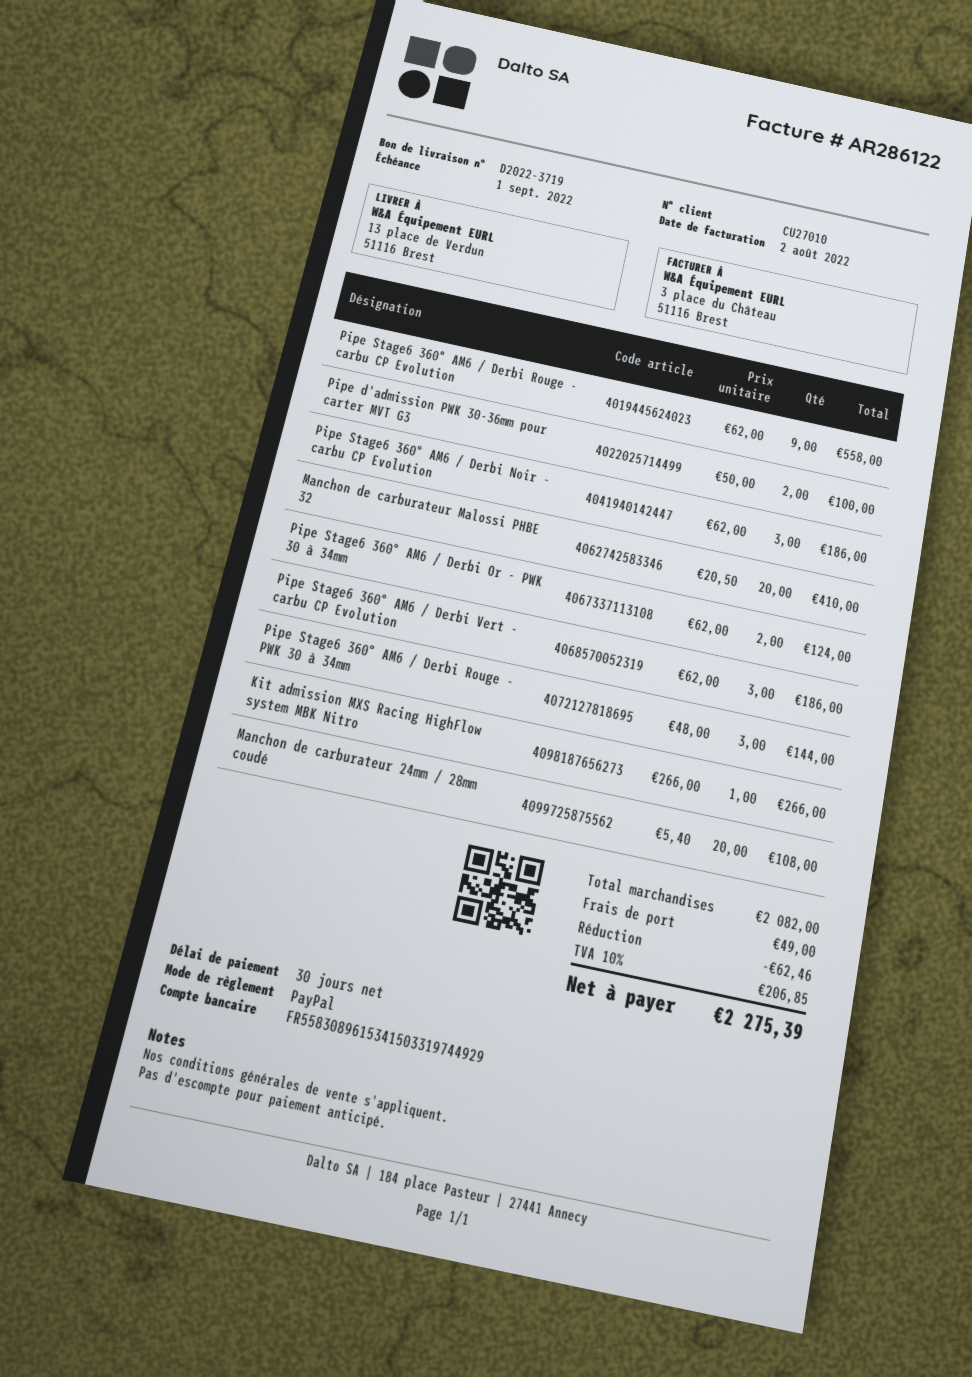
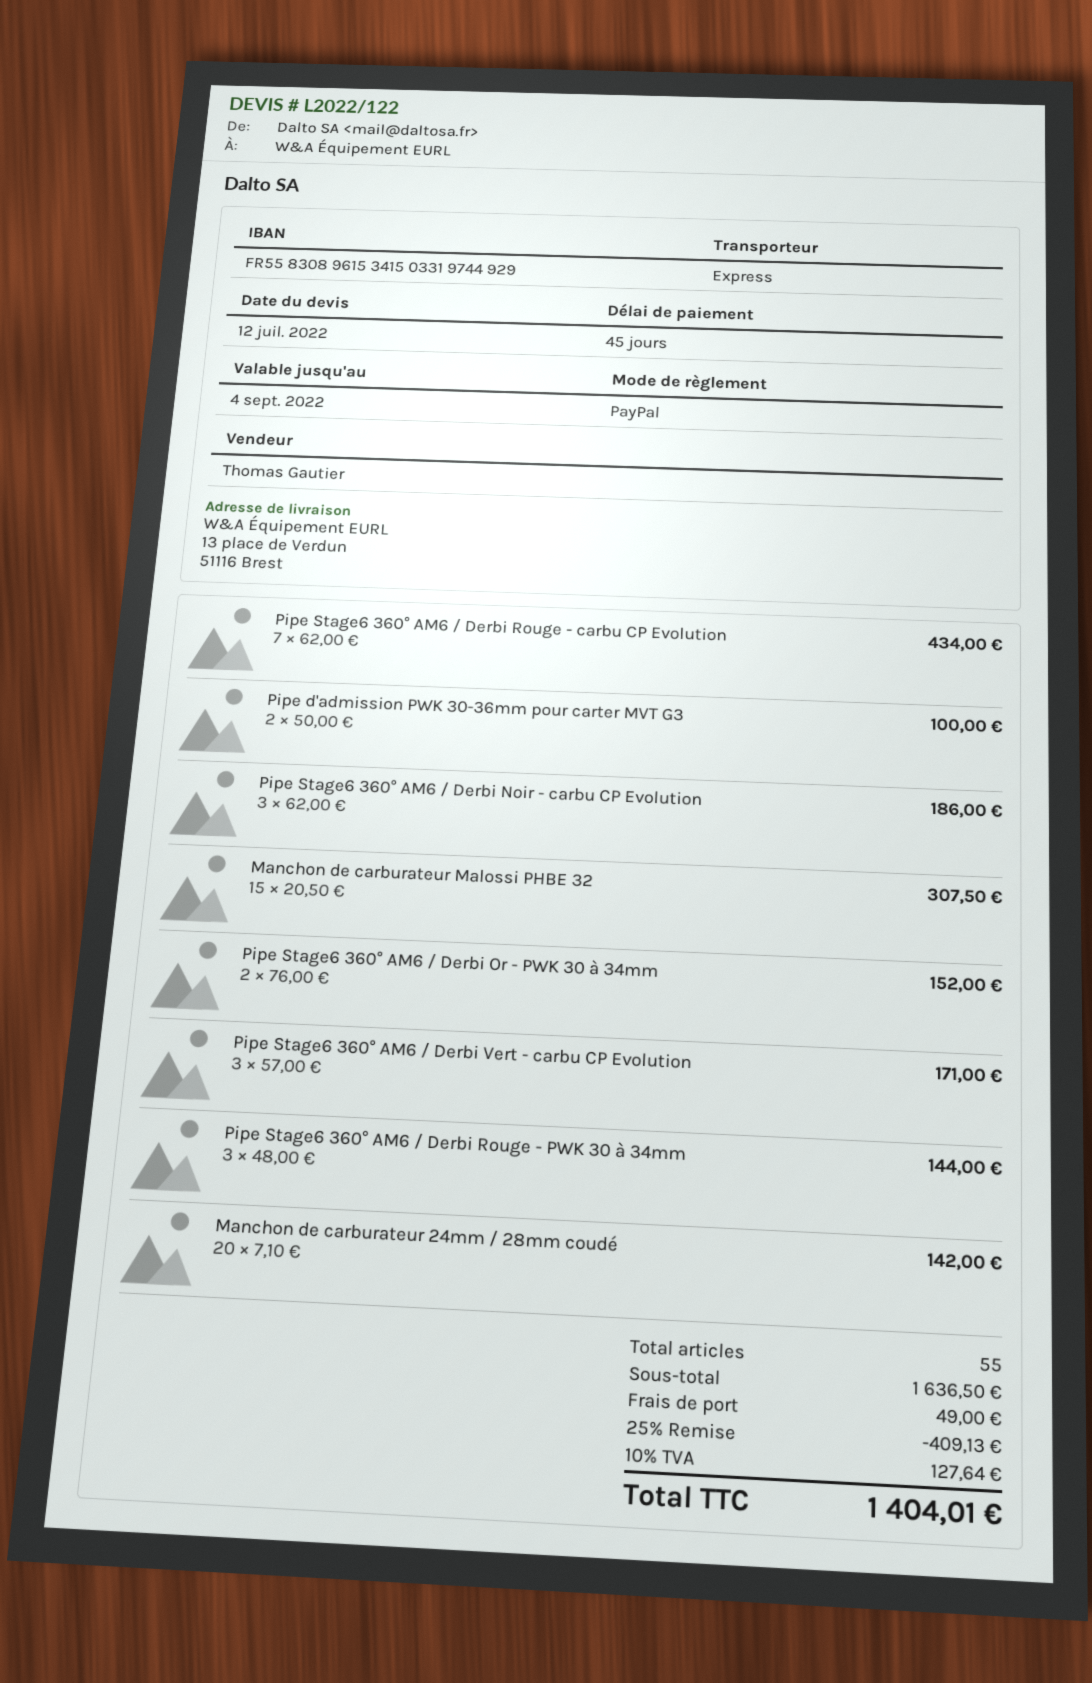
payment terms: 30 days -> 45 days
Pipe Stage6 360° AM6 / Derbi Rouge - carbu CP Evolution: 9 x 62.00 = 558.00 -> 7 x 62.00 = 434.00
Manchon de carburateur Malossi PHBE 32: 20 x 20.50 = 410.00 -> 15 x 20.50 = 307.50
Pipe Stage6 360° AM6 / Derbi Or - PWK 30 à 34mm: 2 x 62.00 = 124.00 -> 2 x 76.00 = 152.00
Pipe Stage6 360° AM6 / Derbi Vert - carbu CP Evolution: 3 x 62.00 = 186.00 -> 3 x 57.00 = 171.00
Kit admission MXS Racing HighFlow system MBK Nitro: 1 x 266.00 = 266.00 -> none
Manchon de carburateur 24mm / 28mm coudé: 20 x 5.40 = 108.00 -> 20 x 7.10 = 142.00
subtotal: 2082.00 -> 1636.50
discount: 62.46 -> 409.13
tax: 10% = 206.85 -> 10% = 127.64
total: 2275.39 -> 1404.01

